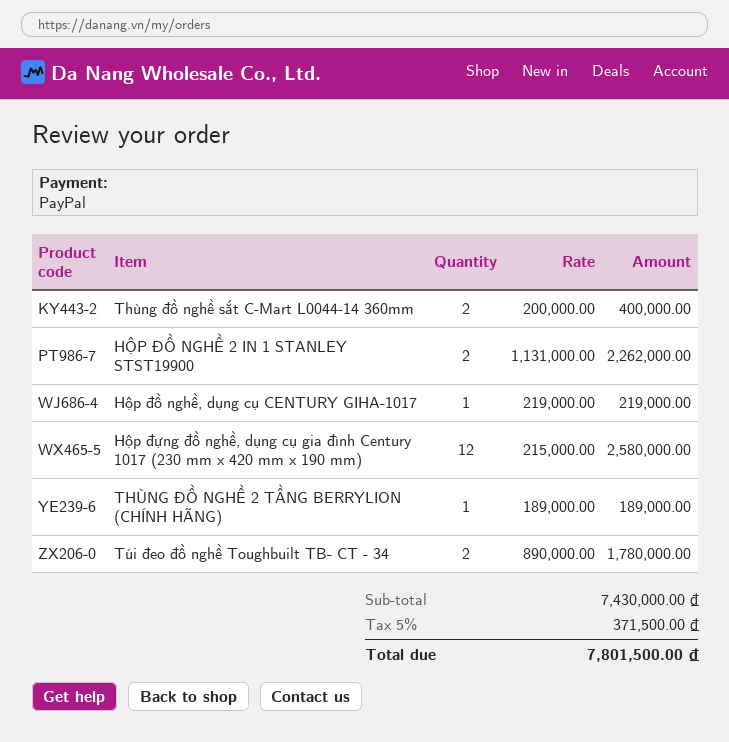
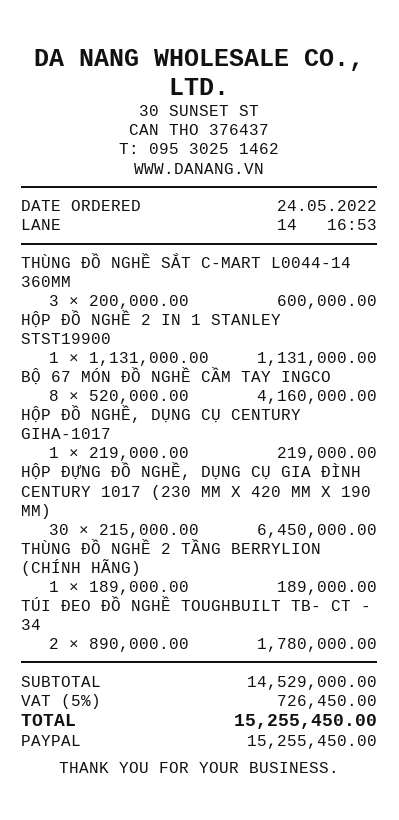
Thùng đồ nghề sắt C-Mart L0044-14 360mm: 2 x 200000.00 = 400000.00 -> 3 x 200000.00 = 600000.00
HỘP ĐỒ NGHỀ 2 IN 1 STANLEY STST19900: 2 x 1131000.00 = 2262000.00 -> 1 x 1131000.00 = 1131000.00
Hộp đựng đồ nghề, dụng cụ gia đình Century 1017 (230 mm x 420 mm x 190 mm): 12 x 215000.00 = 2580000.00 -> 30 x 215000.00 = 6450000.00
BỘ 67 MÓN ĐỒ NGHỀ CẦM TAY INGCO: none -> 8 x 520000.00 = 4160000.00
subtotal: 7430000.00 -> 14529000.00
tax: 5% = 371500.00 -> 5% = 726450.00
total: 7801500.00 -> 15255450.00

